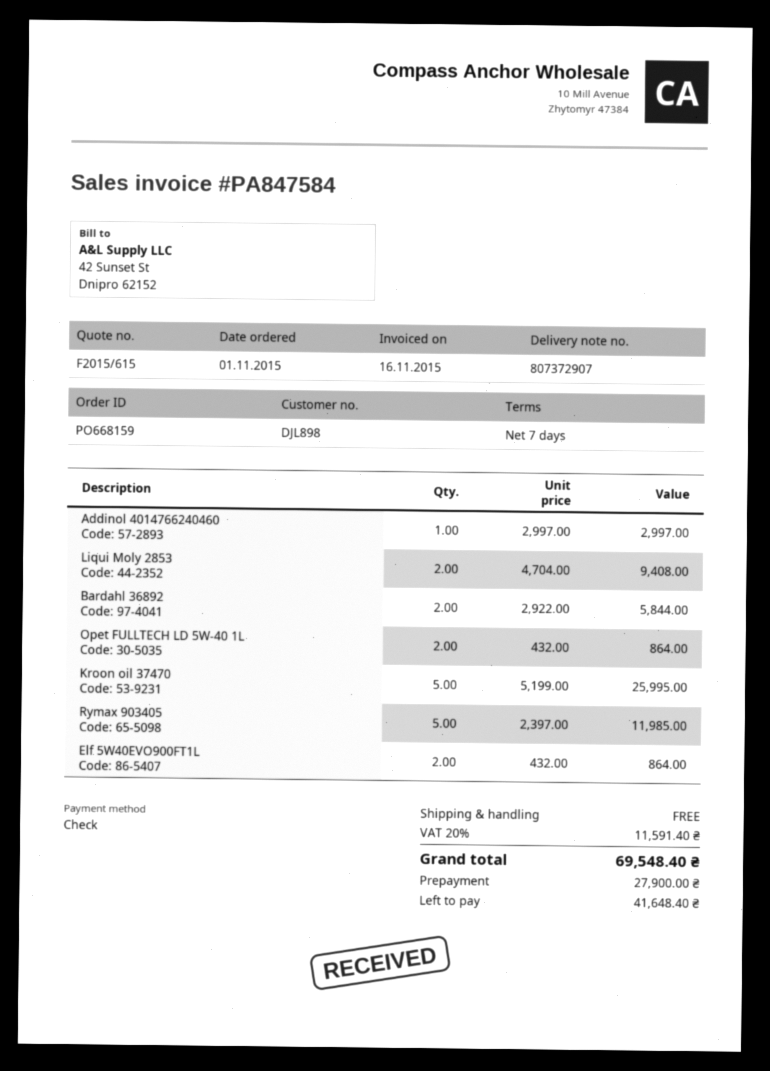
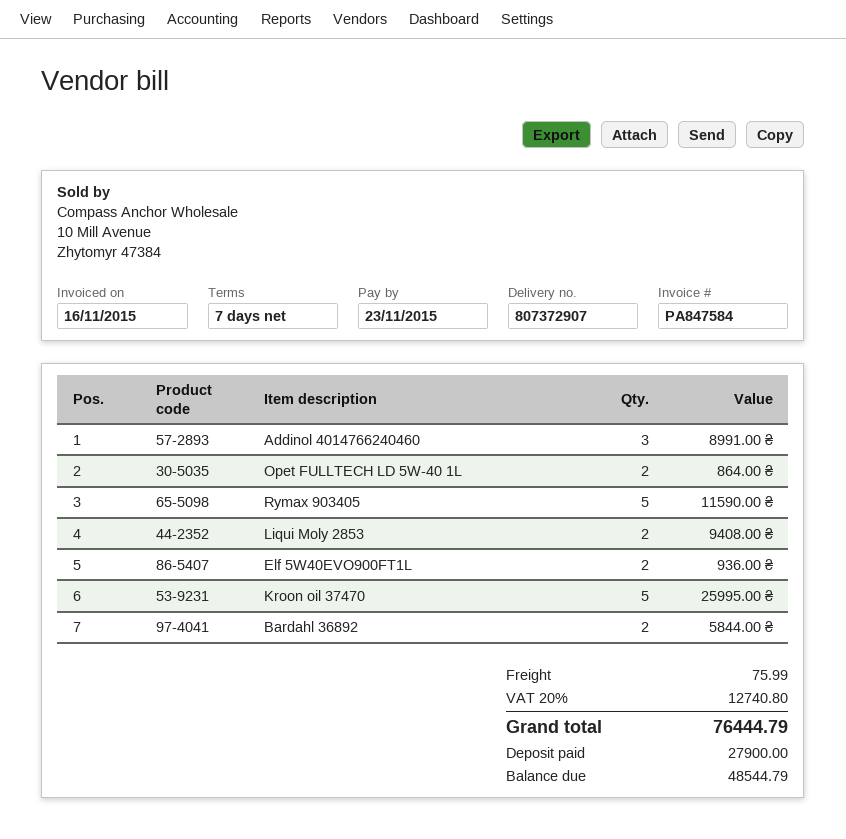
Addinol 4014766240460: 1 for 2997.00 -> 3 for 8991.00
Rymax 903405: 5 for 11985.00 -> 5 for 11590.00
Elf 5W40EVO900FT1L: 2 for 864.00 -> 2 for 936.00
shipping: 0.00 -> 75.99
tax: 20% = 11591.40 -> 20% = 12740.80
total: 69548.40 -> 76444.79
balance: 41648.40 -> 48544.79

